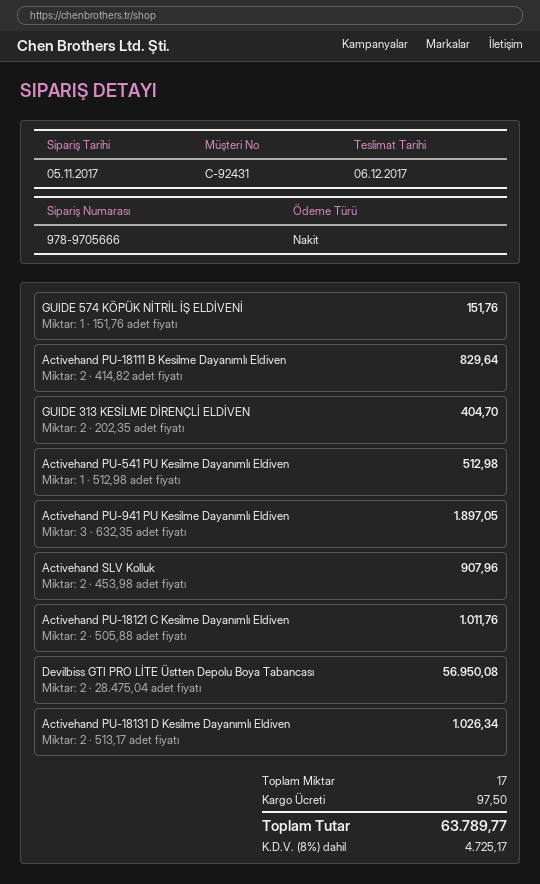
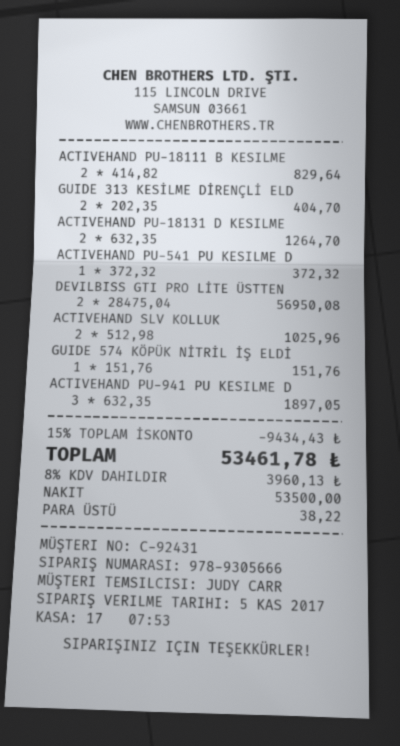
order number: 978-9705666 -> 978-9305666
Activehand PU-541 PU Kesilme Dayanımlı Eldiven: 1 x 512.98 = 512.98 -> 1 x 372.32 = 372.32
Activehand SLV Kolluk: 2 x 453.98 = 907.96 -> 2 x 512.98 = 1025.96
Activehand PU-18121 C Kesilme Dayanımlı Eldiven: 2 x 505.88 = 1011.76 -> none
Activehand PU-18131 D Kesilme Dayanımlı Eldiven: 2 x 513.17 = 1026.34 -> 2 x 632.35 = 1264.70
discount: none -> 15% = 9434.43
shipping: 97.50 -> none
tax: 8% = 4725.17 -> 8% = 3960.13
total: 63789.77 -> 53461.78

